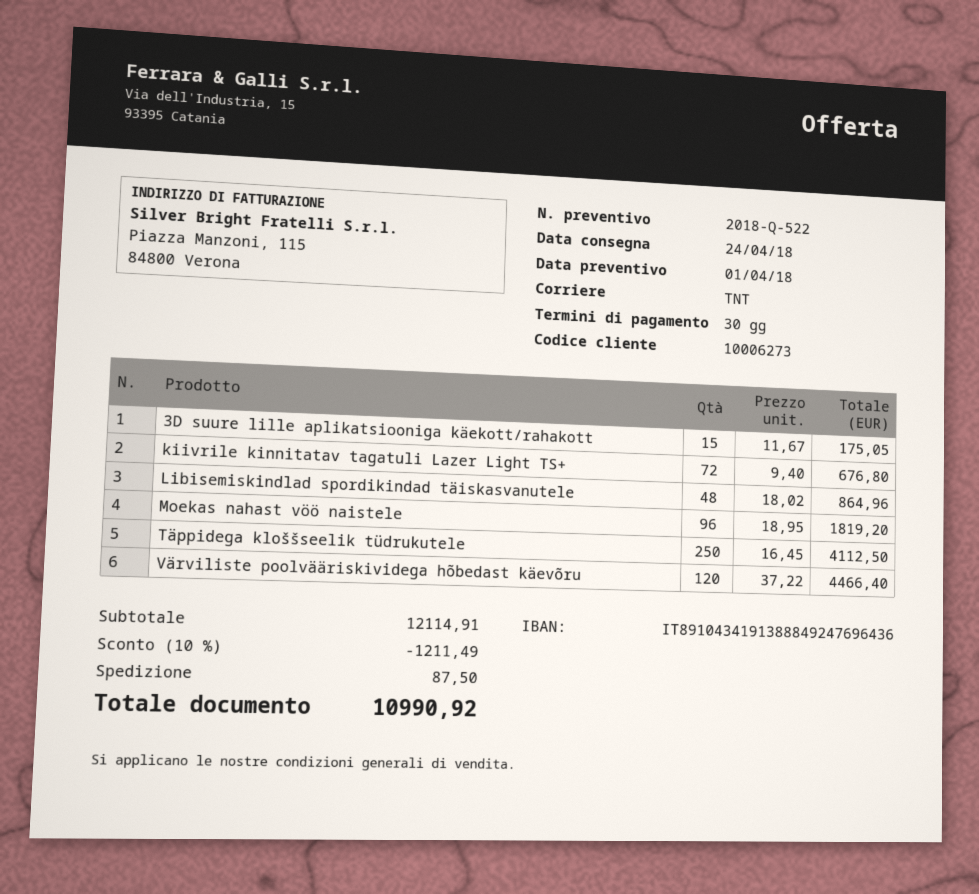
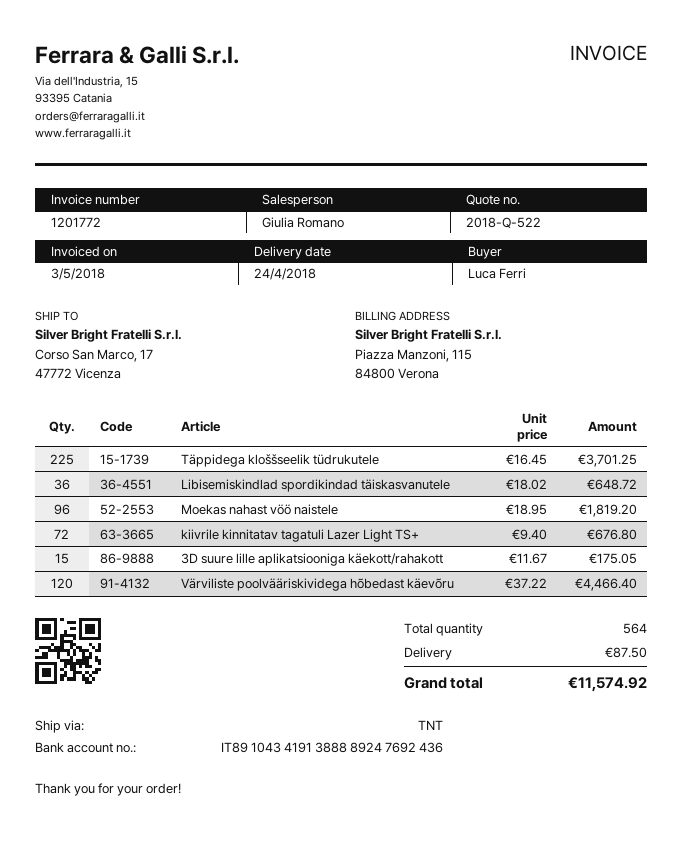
bank account: IT8910434191388849247696436 -> IT8910434191388889247692436
Libisemiskindlad spordikindad täiskasvanutele: 48 x 18.02 = 864.96 -> 36 x 18.02 = 648.72
Täppidega kloššseelik tüdrukutele: 250 x 16.45 = 4112.50 -> 225 x 16.45 = 3701.25
discount: 10% = 1211.49 -> none
total: 10990.92 -> 11574.92

